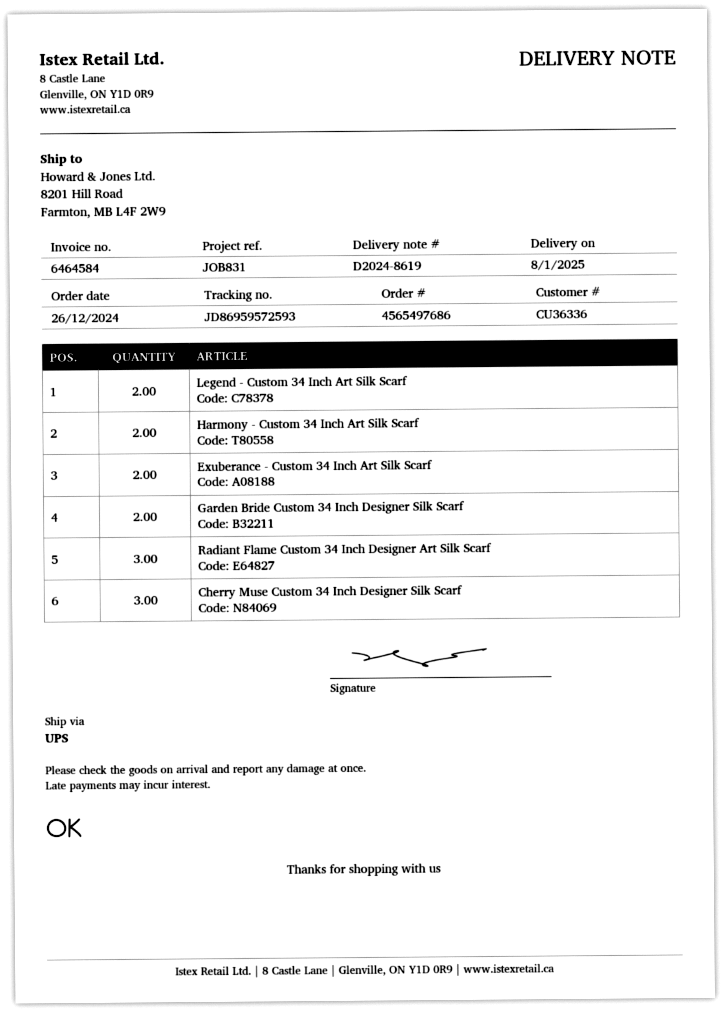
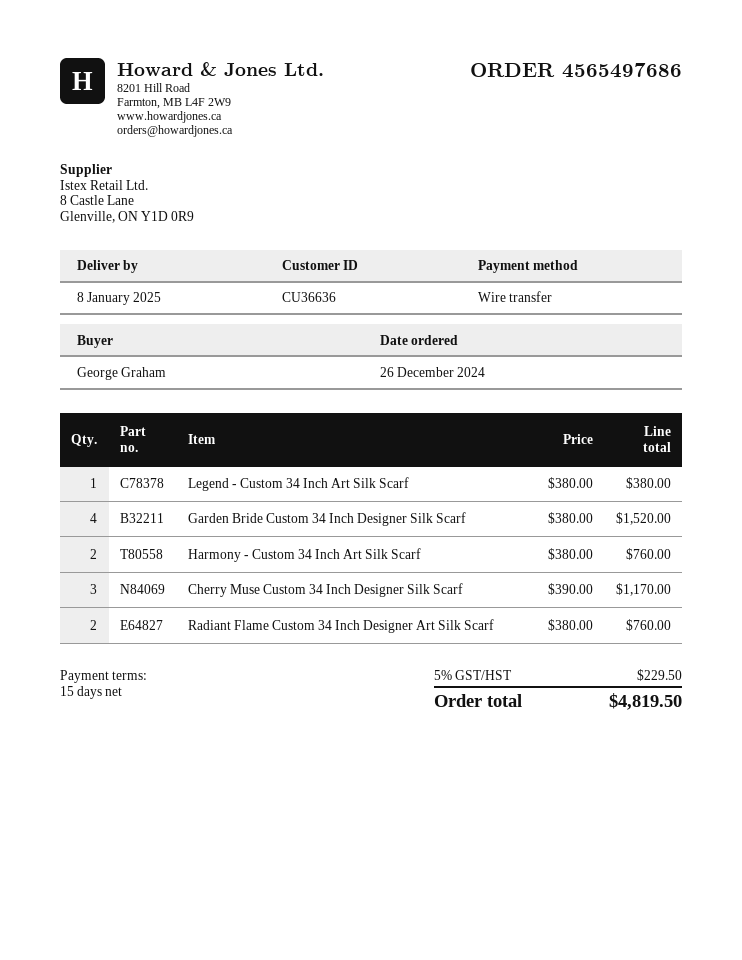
customer number: CU36336 -> CU36636
Legend - Custom 34 Inch Art Silk Scarf: 2 -> 1
Exuberance - Custom 34 Inch Art Silk Scarf: 2 -> none
Garden Bride Custom 34 Inch Designer Silk Scarf: 2 -> 4
Radiant Flame Custom 34 Inch Designer Art Silk Scarf: 3 -> 2

